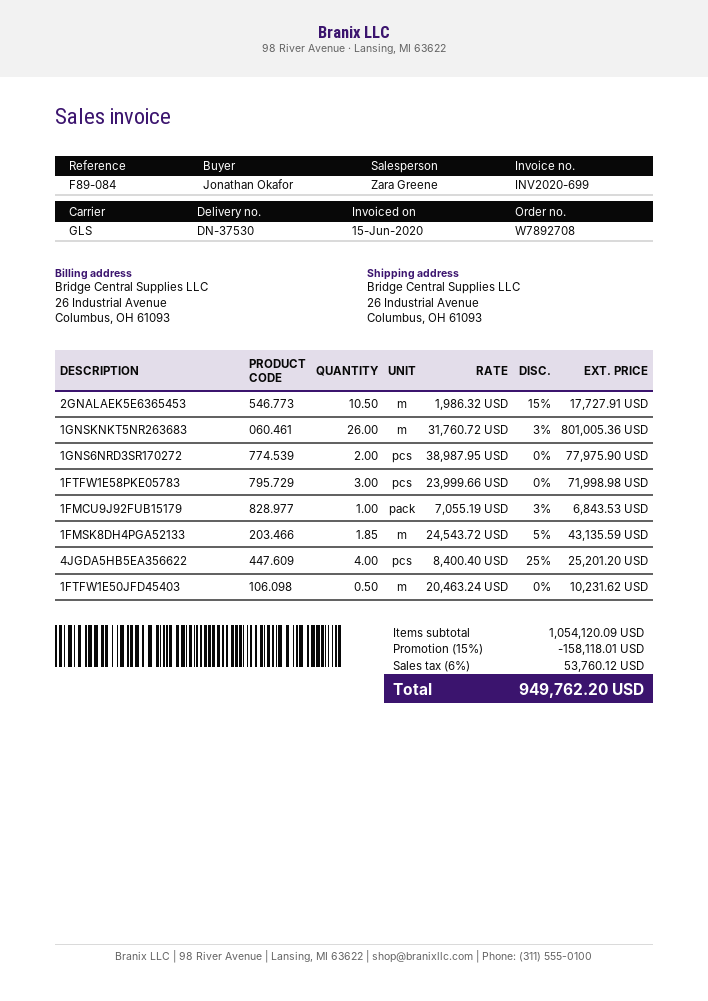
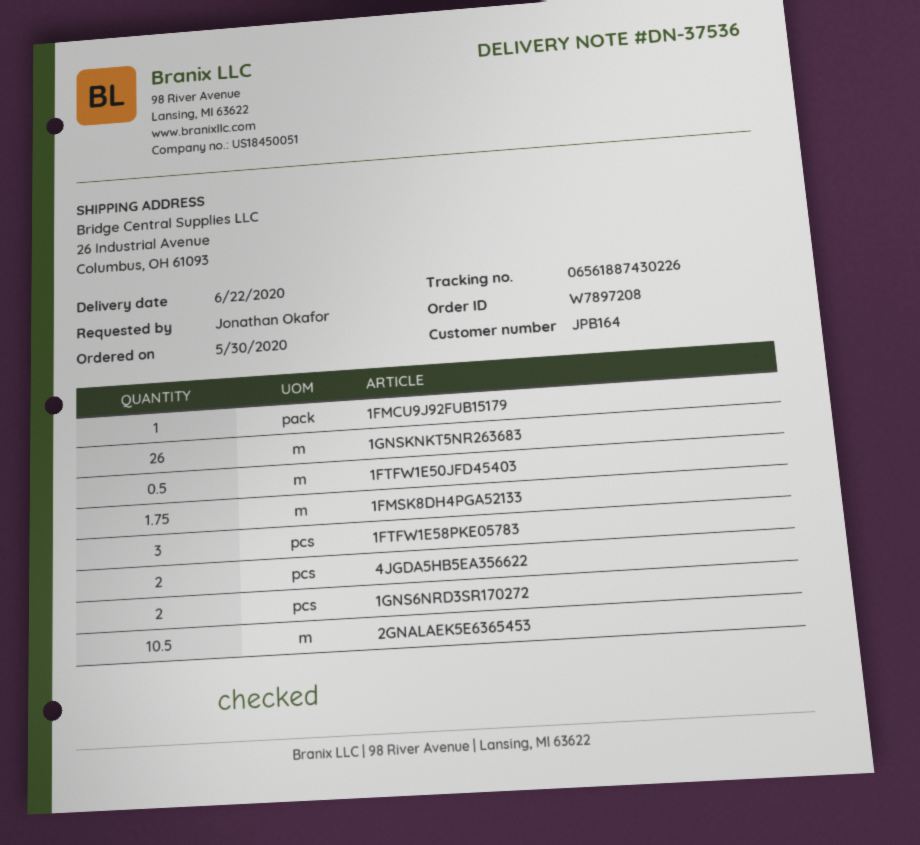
order number: W7892708 -> W7897208
delivery note number: DN-37530 -> DN-37536
1FMSK8DH4PGA52133: 1.85 -> 1.75
4JGDA5HB5EA356622: 4 -> 2

